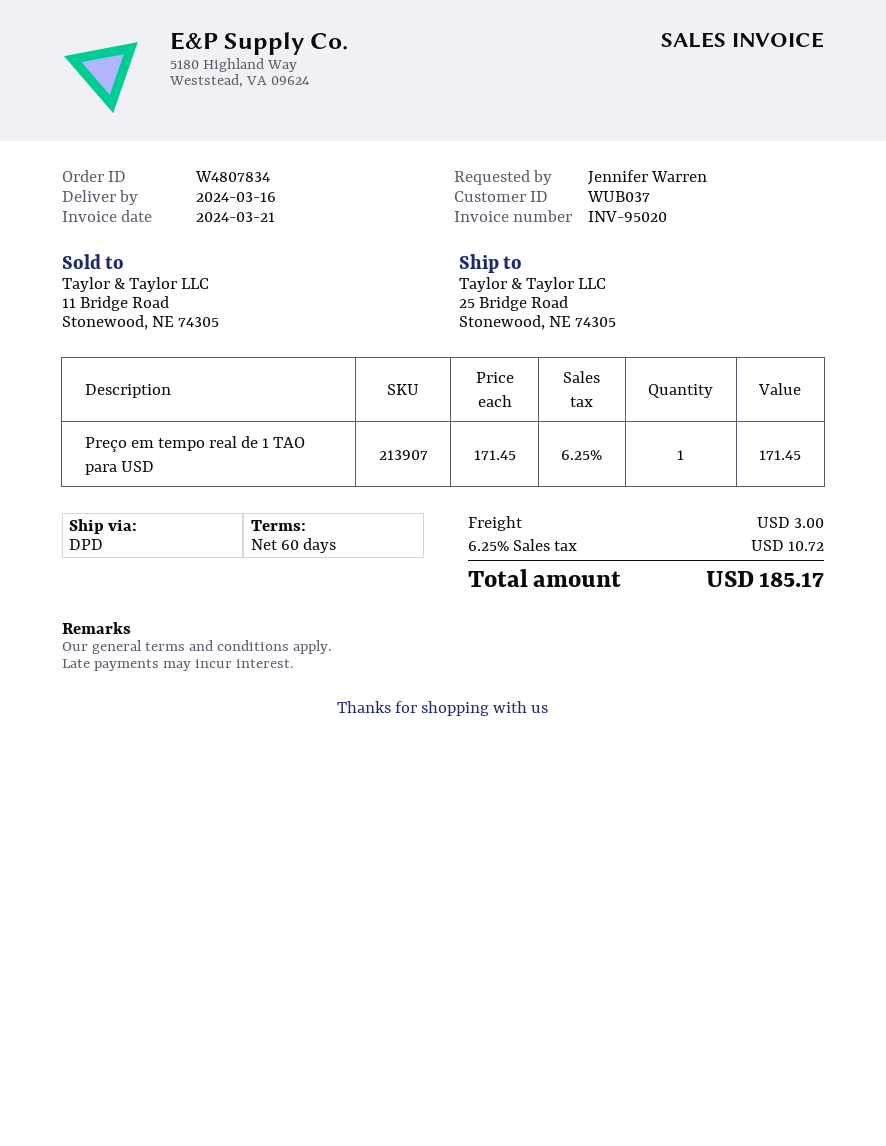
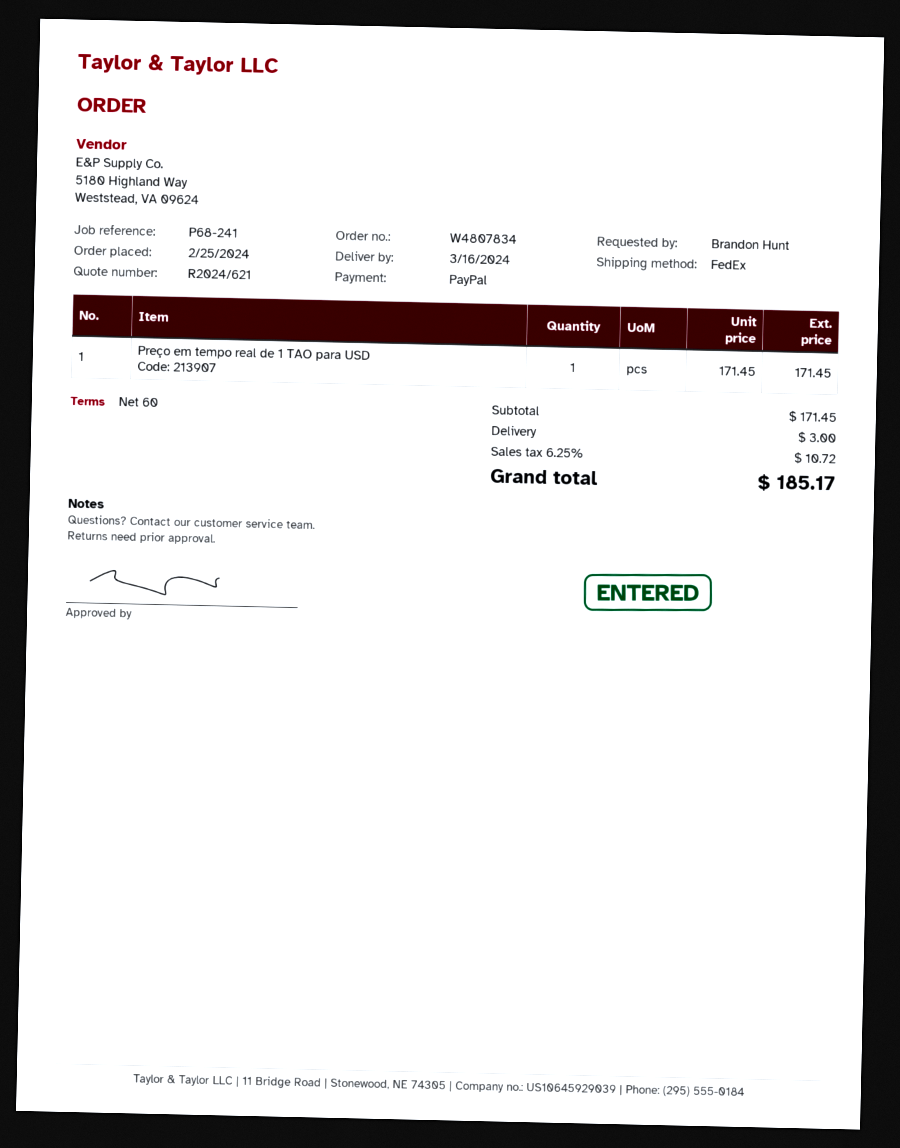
ordered by: Jennifer Warren -> Brandon Hunt
shipping method: DPD -> FedEx

